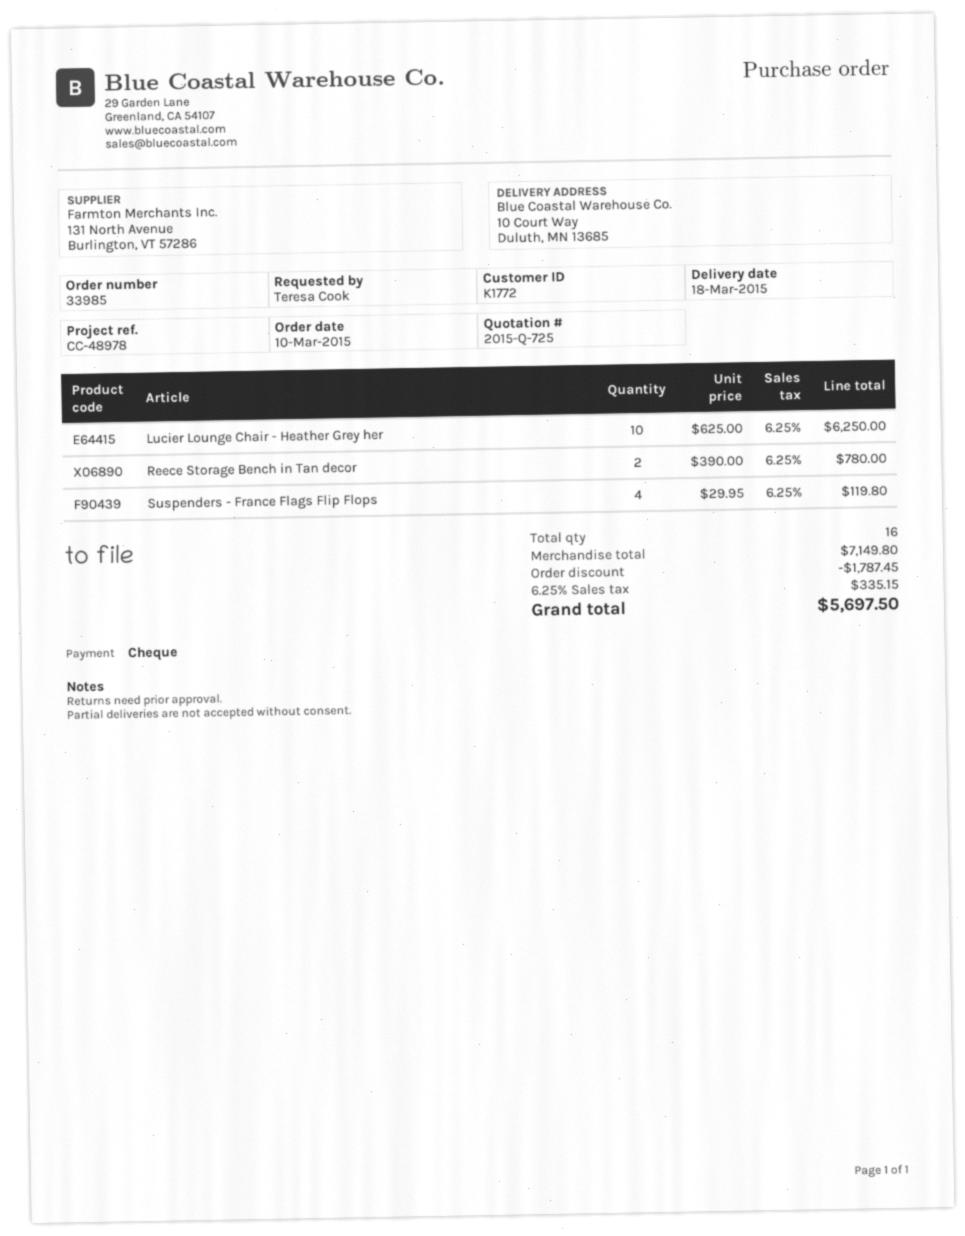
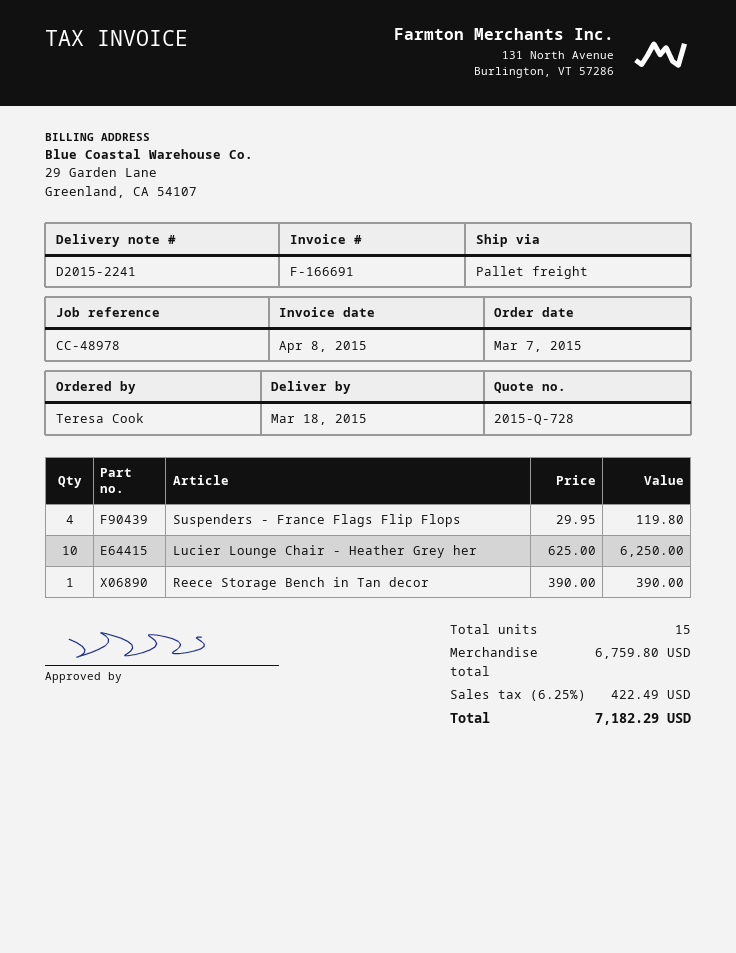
quote number: 2015-Q-725 -> 2015-Q-728
order date: 2015-03-10 -> 2015-03-07
Reece Storage Bench in Tan decor: 2 x 390.00 = 780.00 -> 1 x 390.00 = 390.00
total quantity: 16 -> 15
subtotal: 7149.80 -> 6759.80
discount: 1787.45 -> none
tax: 6.25% = 335.15 -> 6.25% = 422.49
total: 5697.50 -> 7182.29

